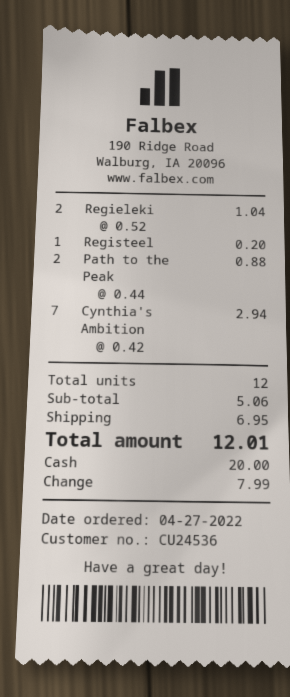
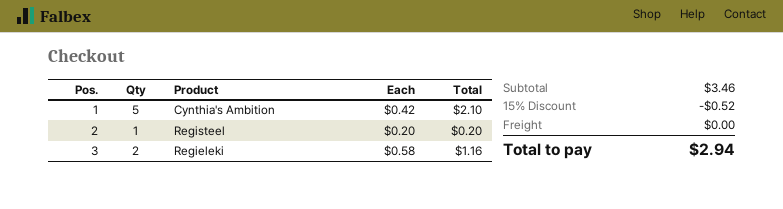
Regieleki: 2 x 0.52 = 1.04 -> 2 x 0.58 = 1.16
Path to the Peak: 2 x 0.44 = 0.88 -> none
Cynthia's Ambition: 7 x 0.42 = 2.94 -> 5 x 0.42 = 2.10
subtotal: 5.06 -> 3.46
discount: none -> 15% = 0.52
shipping: 6.95 -> 0.00
total: 12.01 -> 2.94

